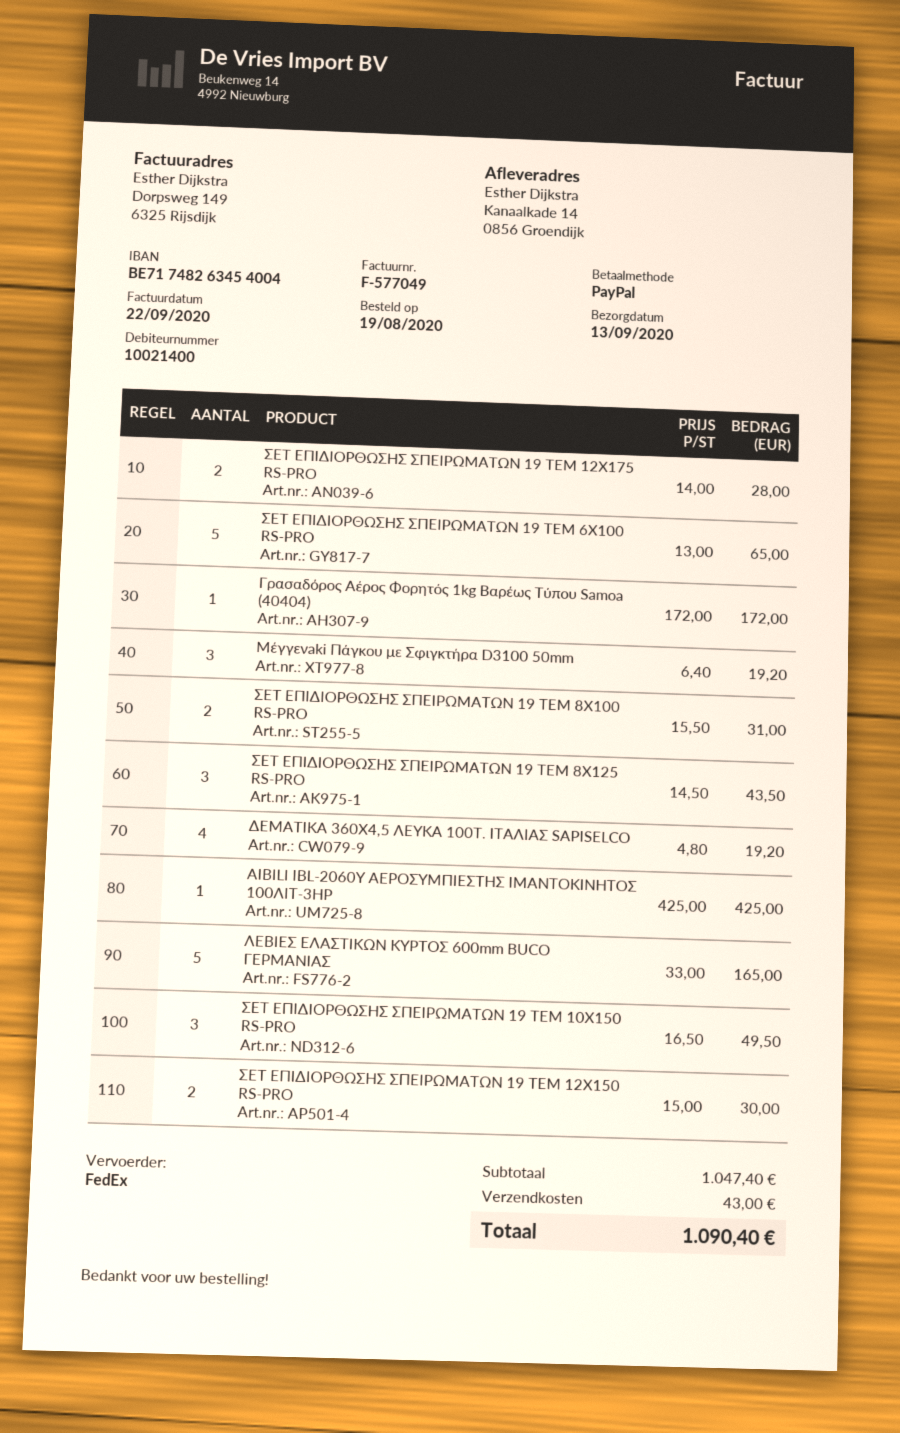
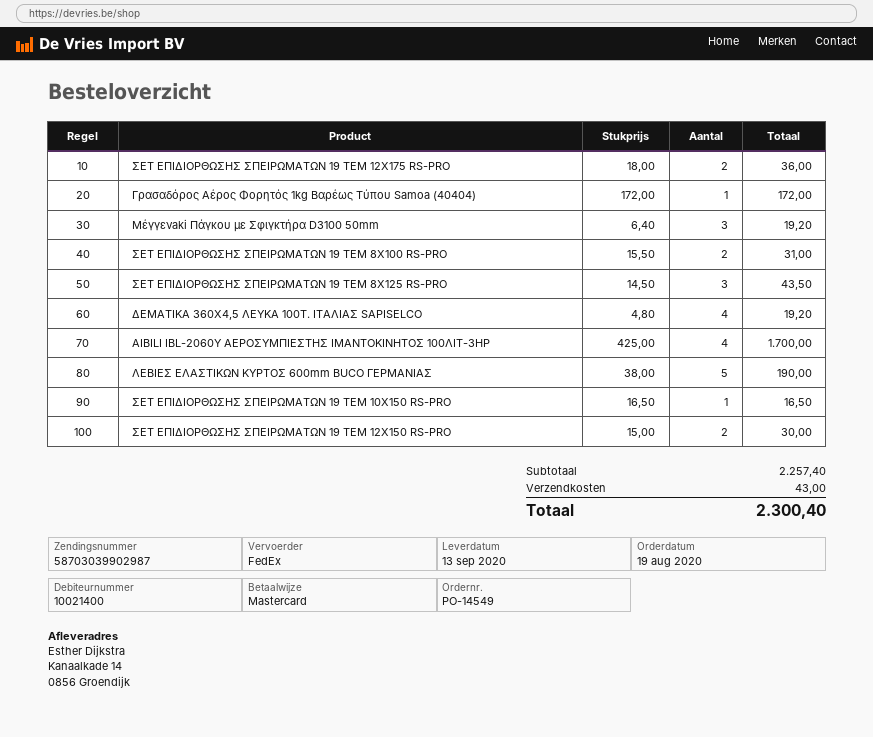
payment method: PayPal -> Mastercard
ΣΕΤ ΕΠΙΔΙΟΡΘΩΣΗΣ ΣΠΕΙΡΩΜΑΤΩΝ 19 ΤΕΜ 12Χ175 RS-PRO: 2 x 14.00 = 28.00 -> 2 x 18.00 = 36.00
ΣΕΤ ΕΠΙΔΙΟΡΘΩΣΗΣ ΣΠΕΙΡΩΜΑΤΩΝ 19 ΤΕΜ 6Χ100 RS-PRO: 5 x 13.00 = 65.00 -> none
AIBILI IBL-2060Y ΑΕΡΟΣΥΜΠΙΕΣΤΗΣ ΙΜΑΝΤΟΚΙΝΗΤΟΣ 100ΛΙΤ-3HP: 1 x 425.00 = 425.00 -> 4 x 425.00 = 1700.00
ΛΕΒΙΕΣ ΕΛΑΣΤΙΚΩΝ ΚΥΡΤΟΣ 600mm BUCO ΓΕΡΜΑΝΙΑΣ: 5 x 33.00 = 165.00 -> 5 x 38.00 = 190.00
ΣΕΤ ΕΠΙΔΙΟΡΘΩΣΗΣ ΣΠΕΙΡΩΜΑΤΩΝ 19 ΤΕΜ 10Χ150 RS-PRO: 3 x 16.50 = 49.50 -> 1 x 16.50 = 16.50
subtotal: 1047.40 -> 2257.40
total: 1090.40 -> 2300.40

